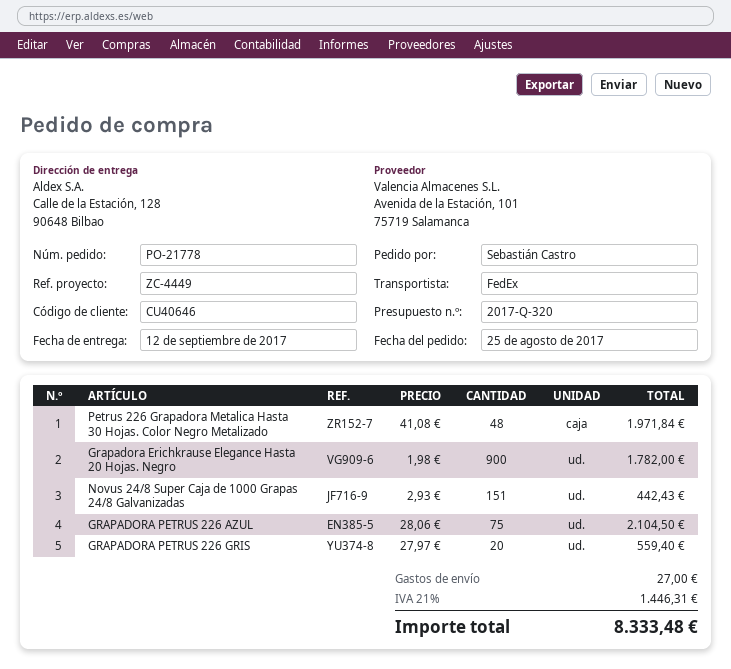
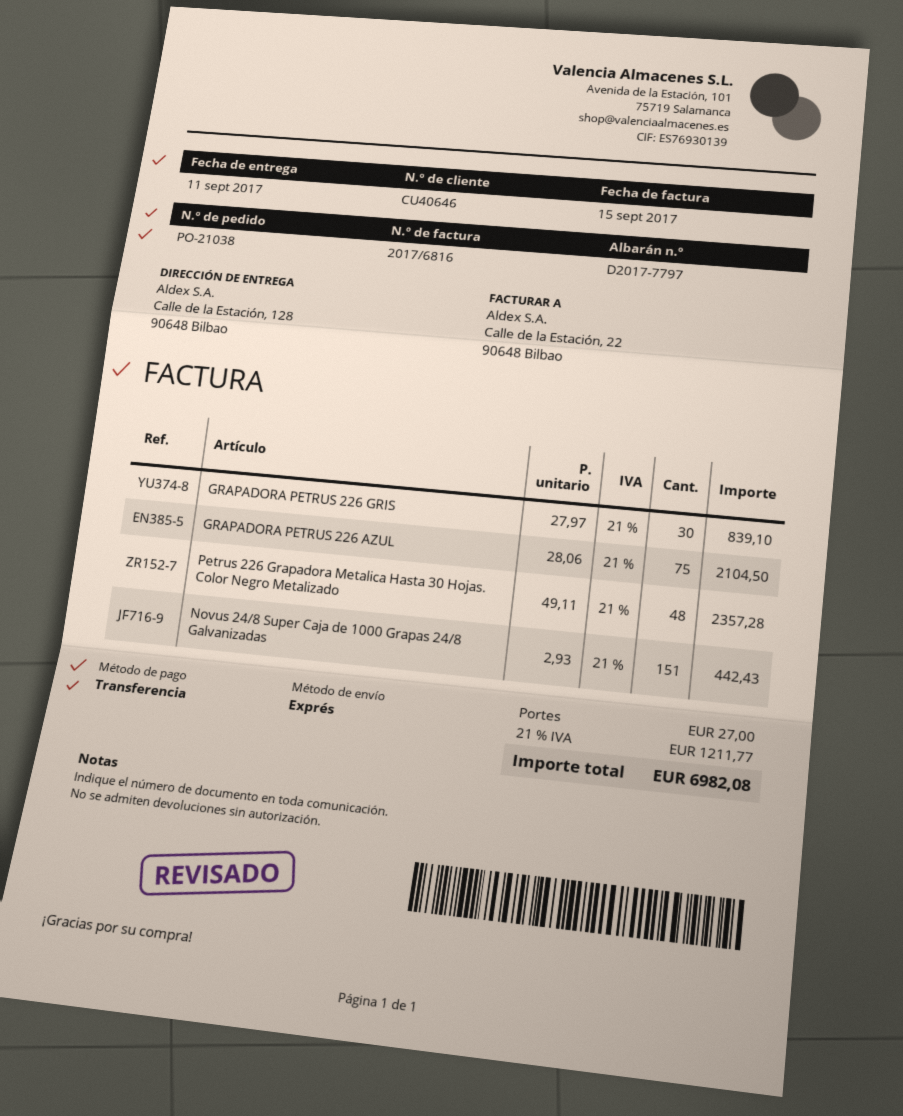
order number: PO-21778 -> PO-21038
delivery date: 2017-09-12 -> 2017-09-11
shipping method: FedEx -> express
Petrus 226 Grapadora Metalica Hasta 30 Hojas. Color Negro Metalizado: 48 x 41.08 = 1971.84 -> 48 x 49.11 = 2357.28
Grapadora Erichkrause Elegance Hasta 20 Hojas. Negro: 900 x 1.98 = 1782.00 -> none
GRAPADORA PETRUS 226 GRIS: 20 x 27.97 = 559.40 -> 30 x 27.97 = 839.10
tax: 21% = 1446.31 -> 21% = 1211.77
total: 8333.48 -> 6982.08

